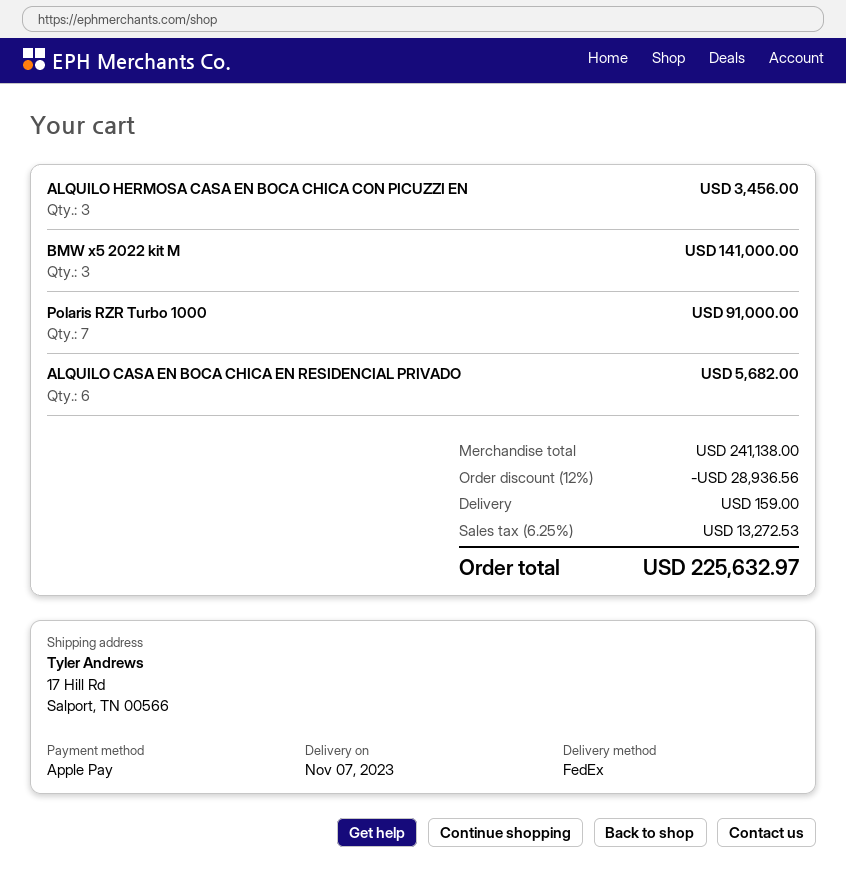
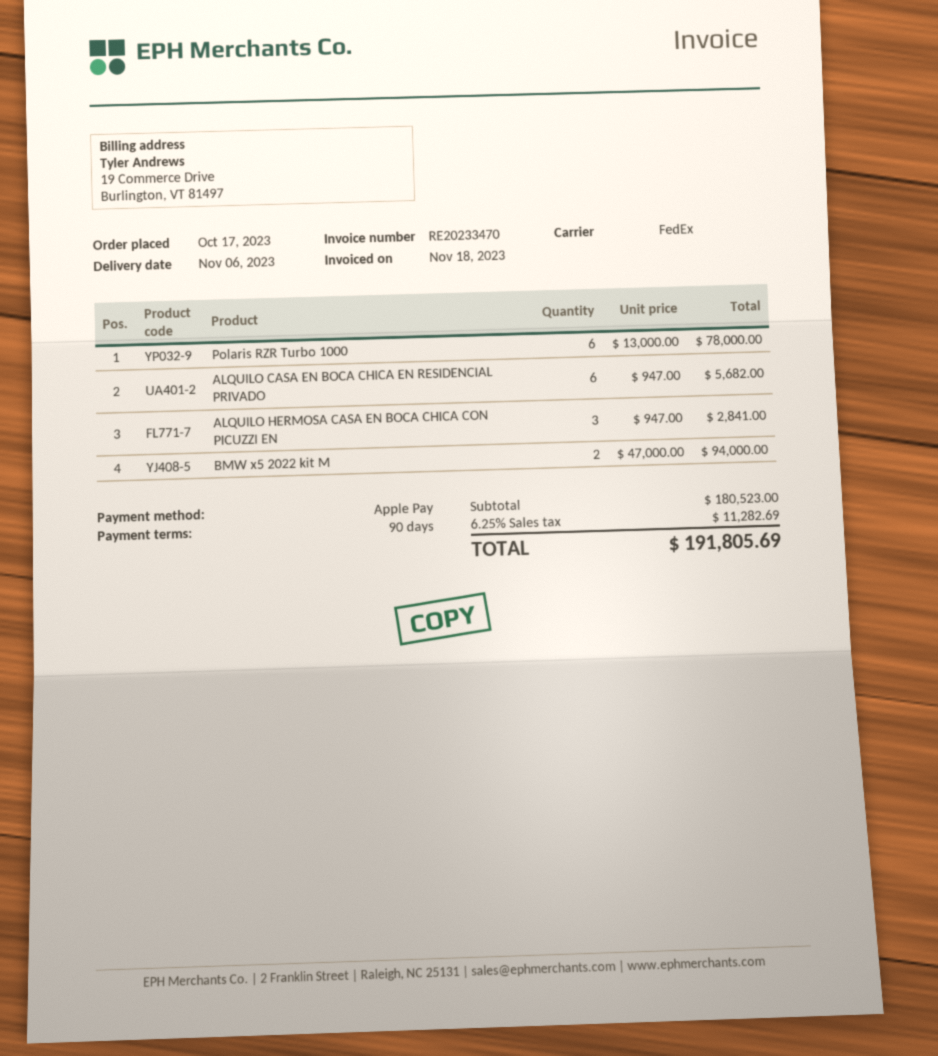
delivery date: 2023-11-07 -> 2023-11-06
ALQUILO HERMOSA CASA EN BOCA CHICA CON PICUZZI EN: 3 for 3456.00 -> 3 for 2841.00
BMW x5 2022 kit M: 3 for 141000.00 -> 2 for 94000.00
Polaris RZR Turbo 1000: 7 for 91000.00 -> 6 for 78000.00
subtotal: 241138.00 -> 180523.00
discount: 12% = 28936.56 -> none
shipping: 159.00 -> none
tax: 6.25% = 13272.53 -> 6.25% = 11282.69
total: 225632.97 -> 191805.69

